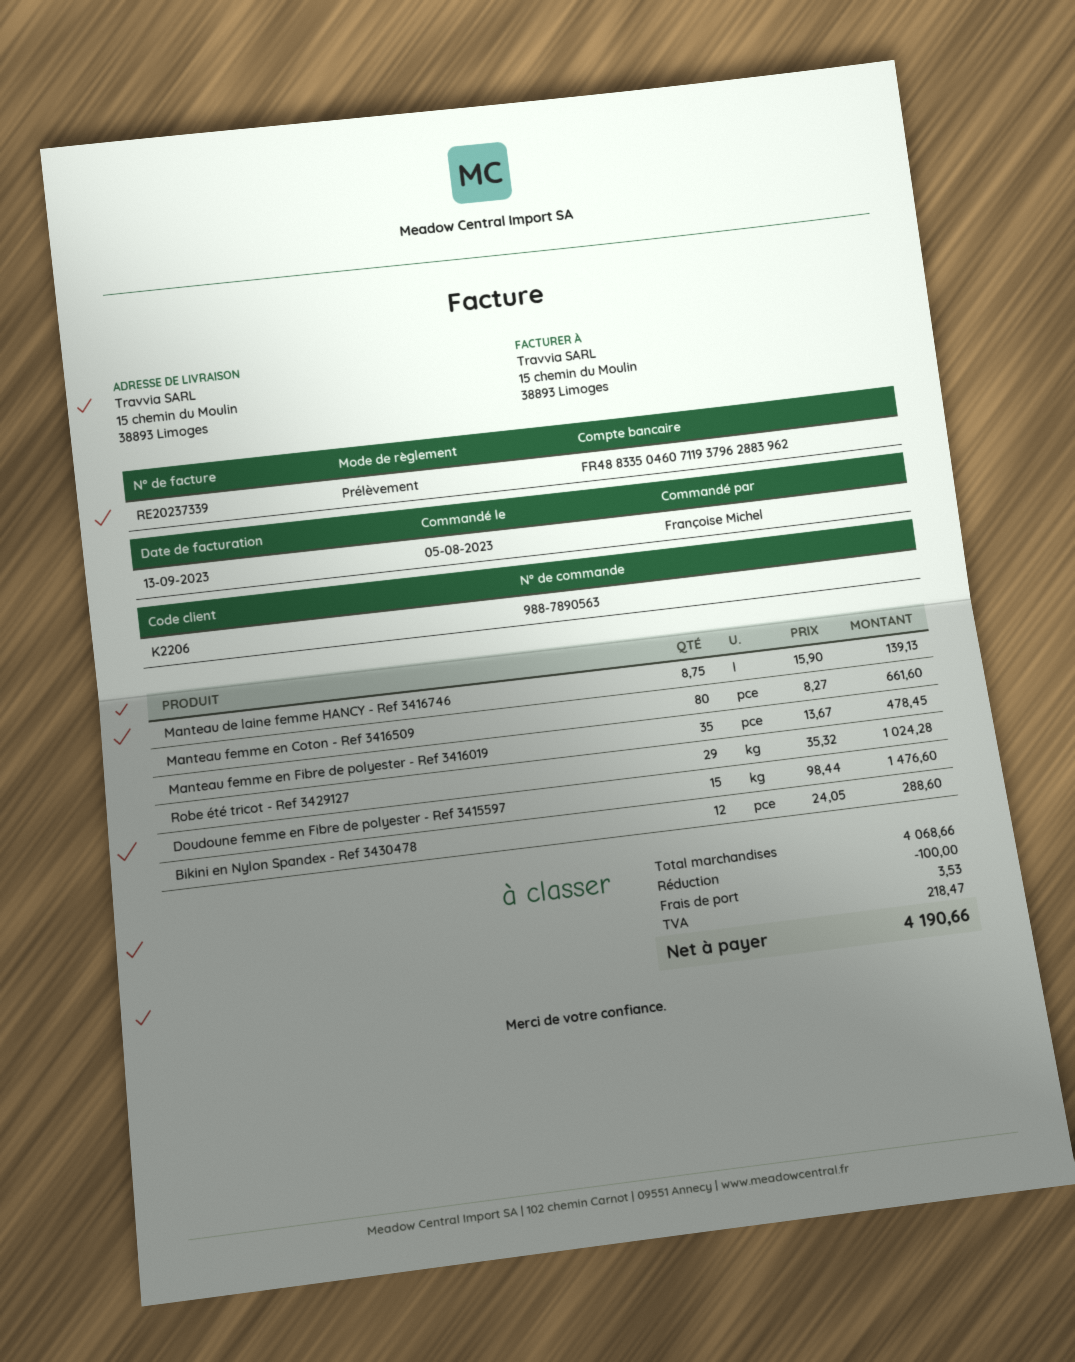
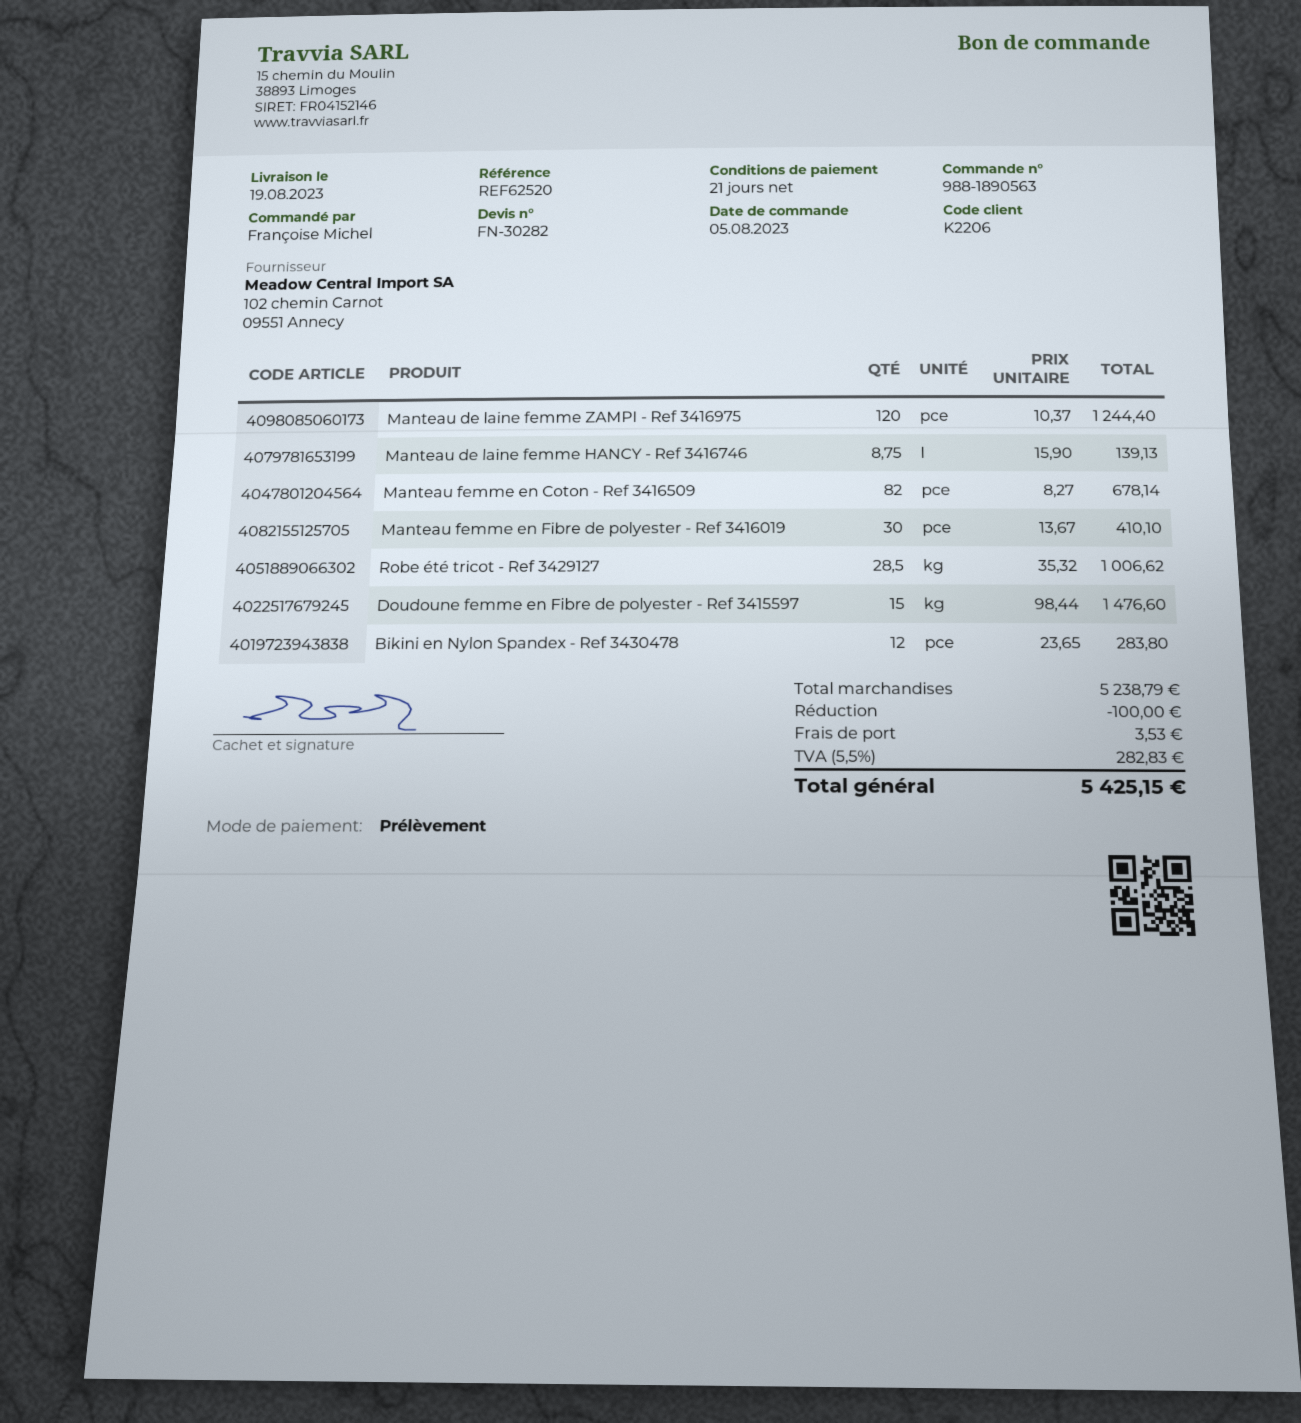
order number: 988-7890563 -> 988-1890563
Manteau femme en Coton - Ref 3416509: 80 x 8.27 = 661.60 -> 82 x 8.27 = 678.14
Manteau femme en Fibre de polyester - Ref 3416019: 35 x 13.67 = 478.45 -> 30 x 13.67 = 410.10
Robe été tricot - Ref 3429127: 29 x 35.32 = 1024.28 -> 28.5 x 35.32 = 1006.62
Bikini en Nylon Spandex - Ref 3430478: 12 x 24.05 = 288.60 -> 12 x 23.65 = 283.80
Manteau de laine femme ZAMPI - Ref 3416975: none -> 120 x 10.37 = 1244.40
subtotal: 4068.66 -> 5238.79
tax: 218.47 -> 282.83
total: 4190.66 -> 5425.15

